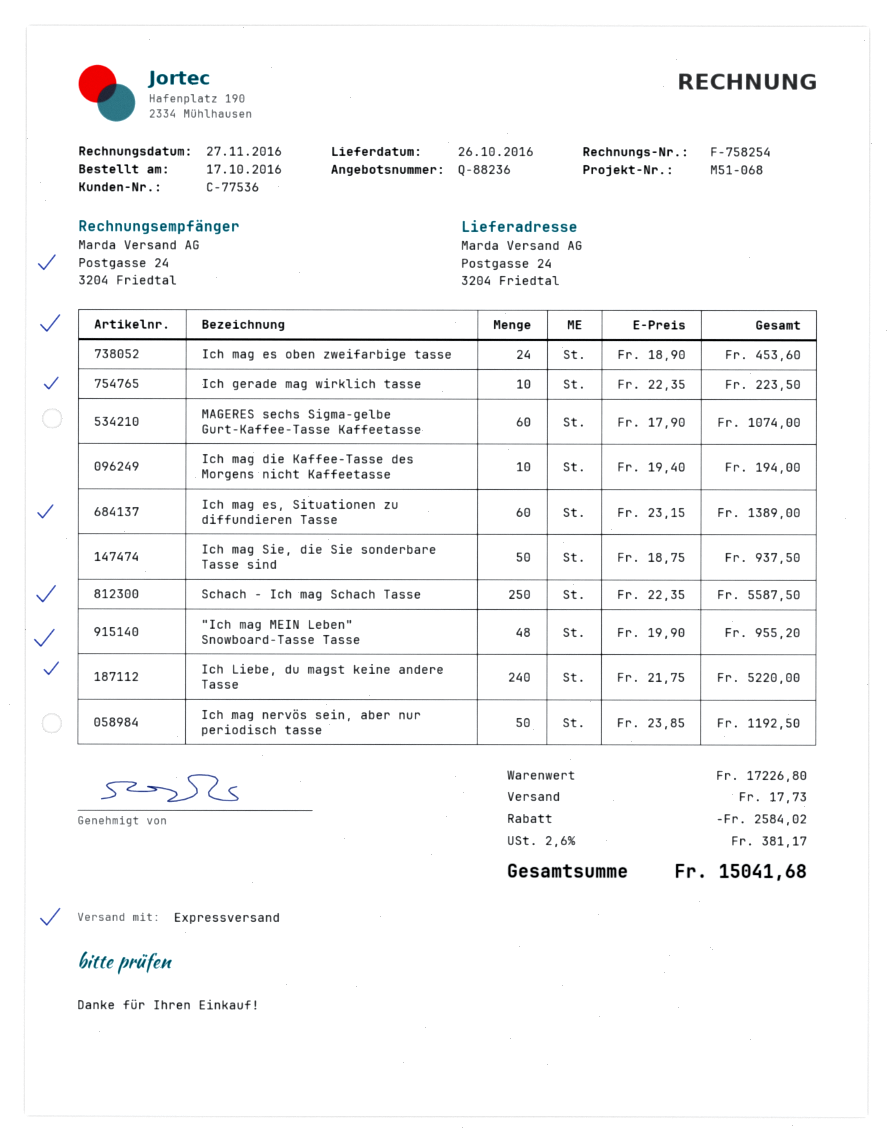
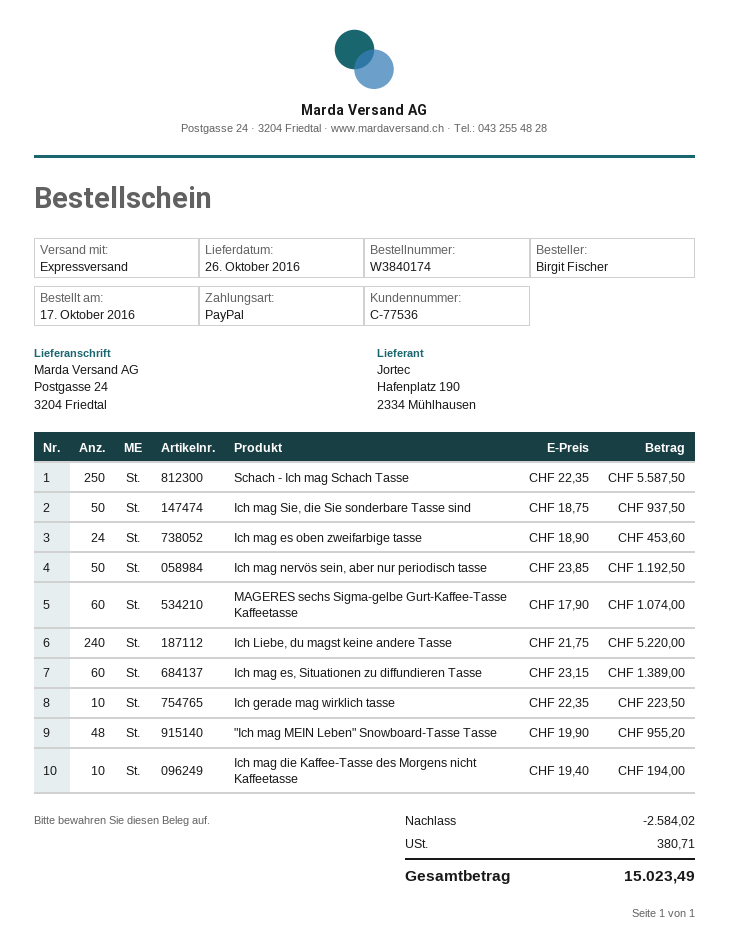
shipping: 17.73 -> none
tax: 381.17 -> 380.71
total: 15041.68 -> 15023.49

